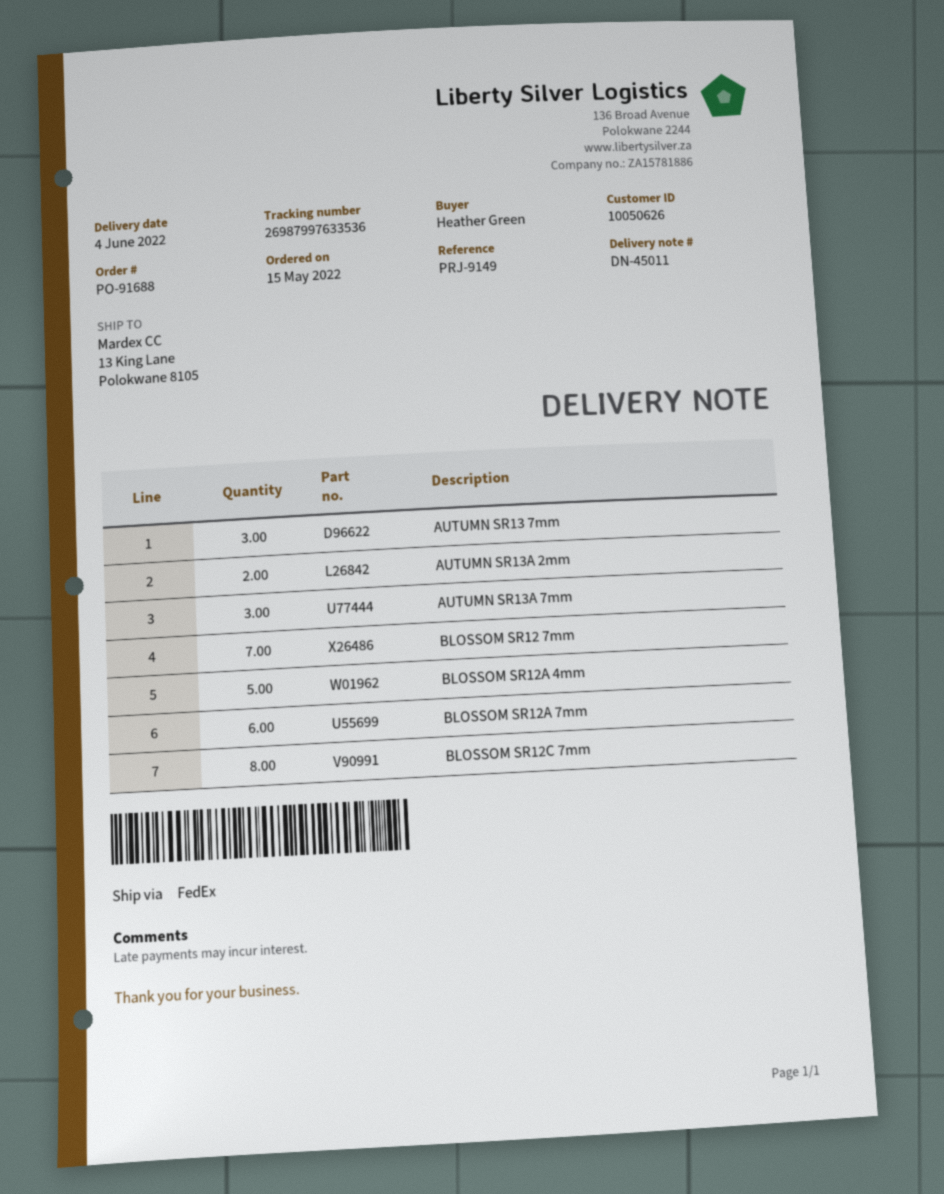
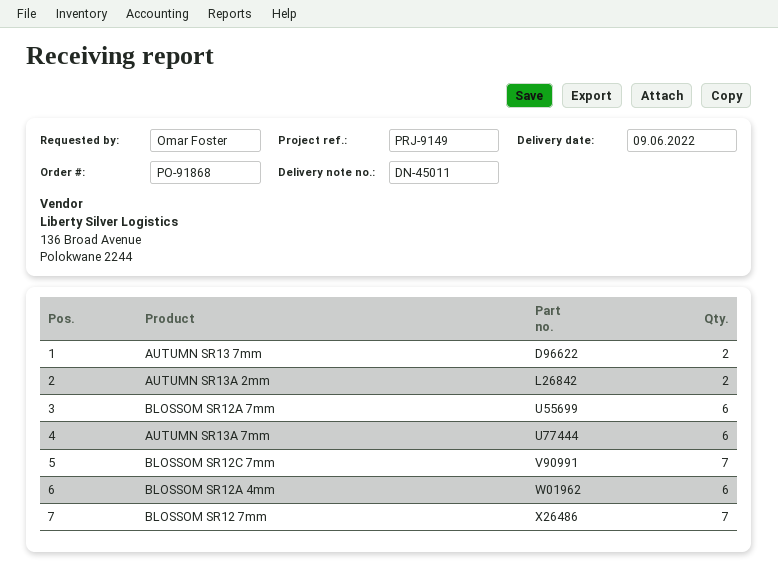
order number: PO-91688 -> PO-91868
delivery date: 2022-06-04 -> 2022-06-09
ordered by: Heather Green -> Omar Foster
AUTUMN SR13 7mm: 3 -> 2
AUTUMN SR13A 7mm: 3 -> 6
BLOSSOM SR12A 4mm: 5 -> 6
BLOSSOM SR12C 7mm: 8 -> 7

